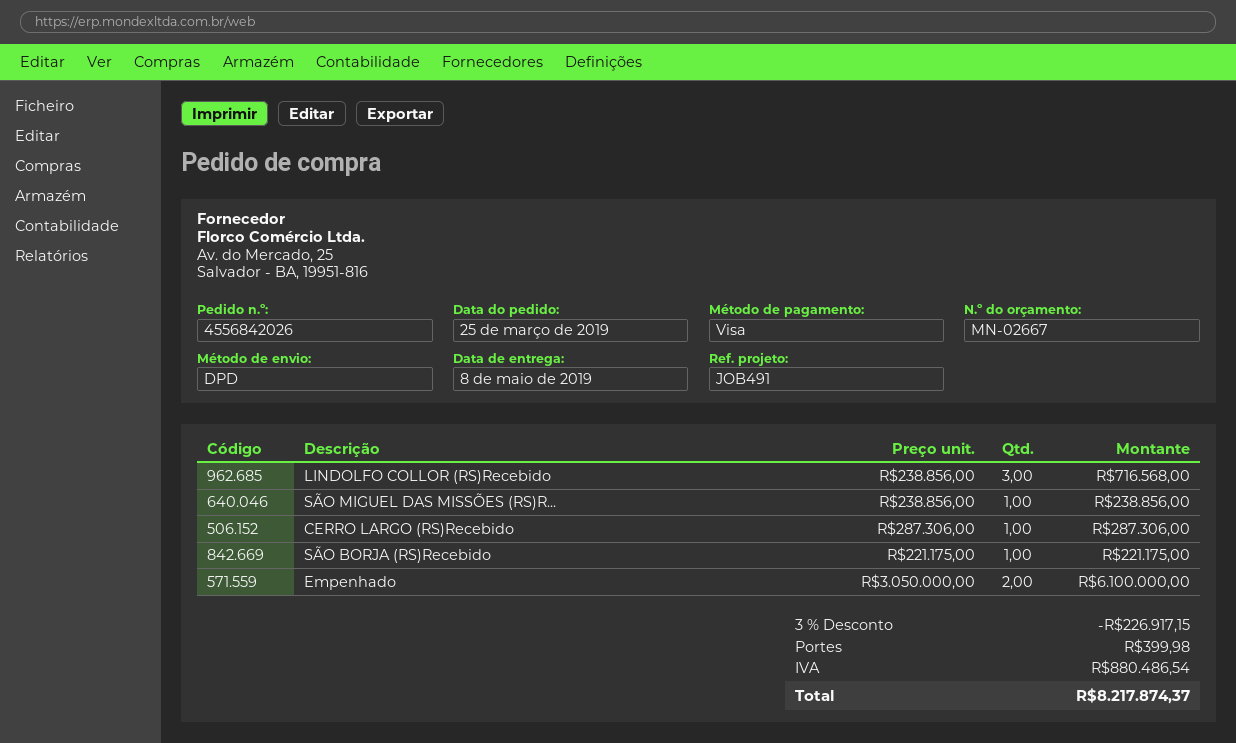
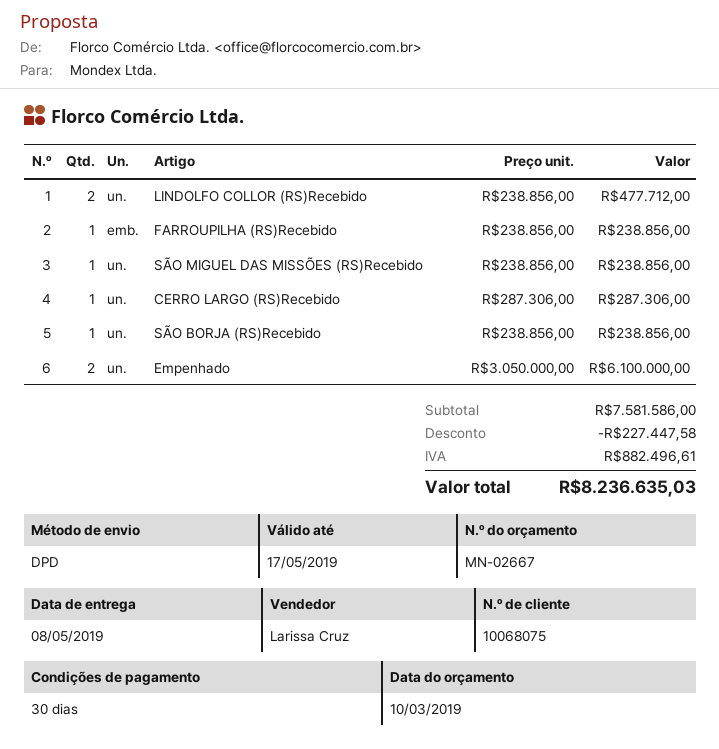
LINDOLFO COLLOR (RS)Recebido: 3 x 238856.00 = 716568.00 -> 2 x 238856.00 = 477712.00
SÃO BORJA (RS)Recebido: 1 x 221175.00 = 221175.00 -> 1 x 238856.00 = 238856.00
FARROUPILHA (RS)Recebido: none -> 1 x 238856.00 = 238856.00
discount: 226917.15 -> 227447.58
shipping: 399.98 -> none
tax: 880486.54 -> 882496.61
total: 8217874.37 -> 8236635.03

